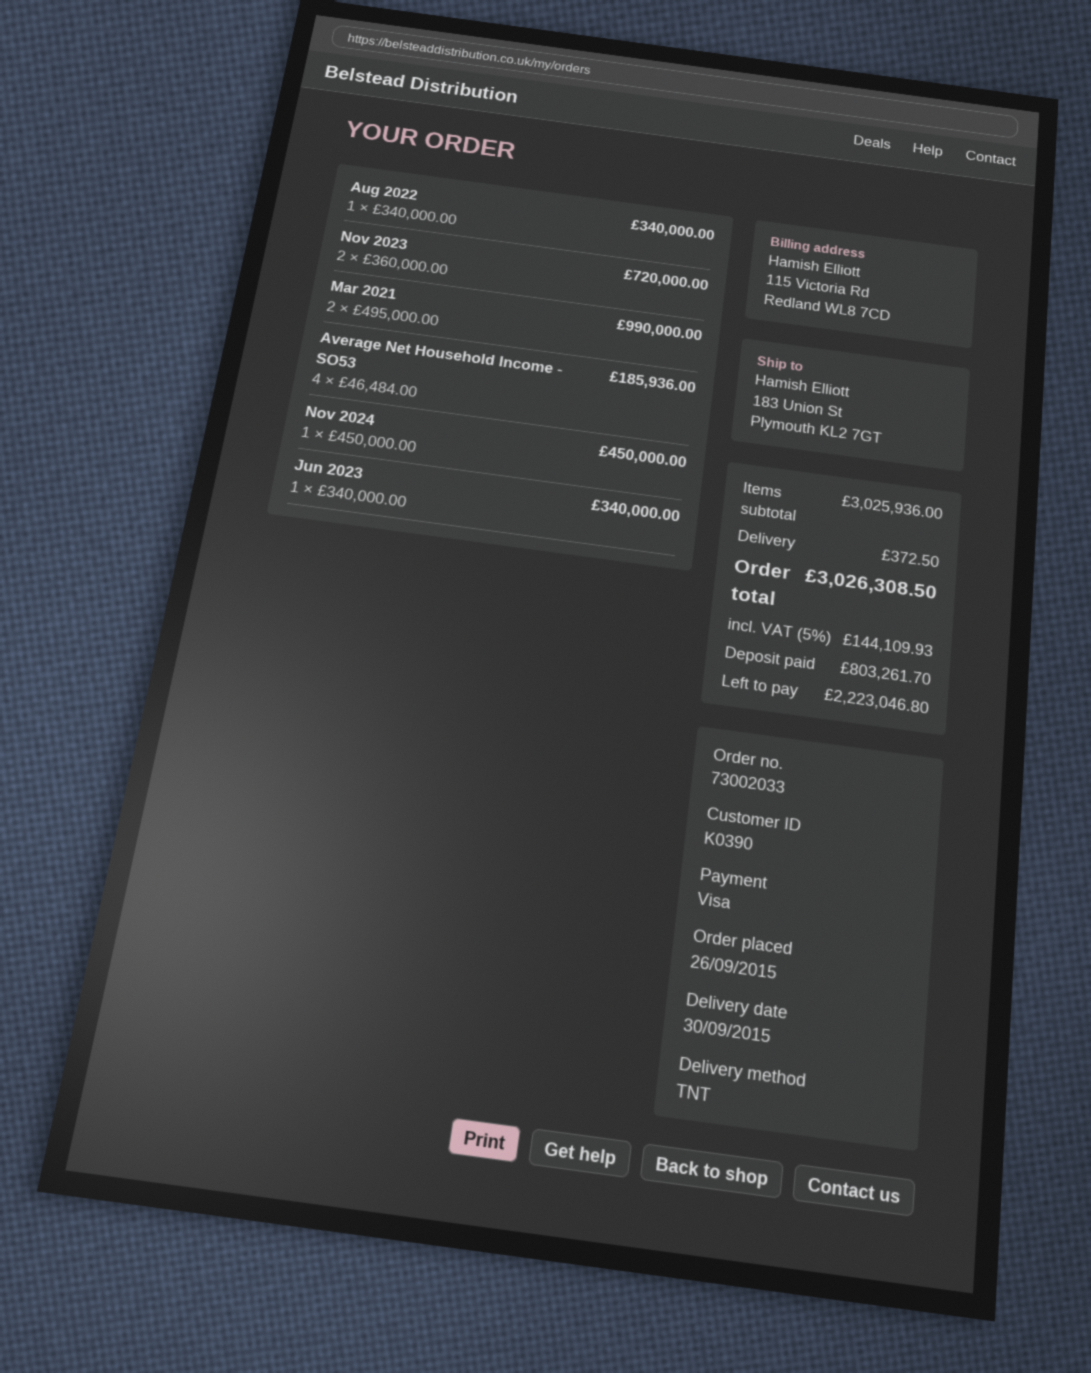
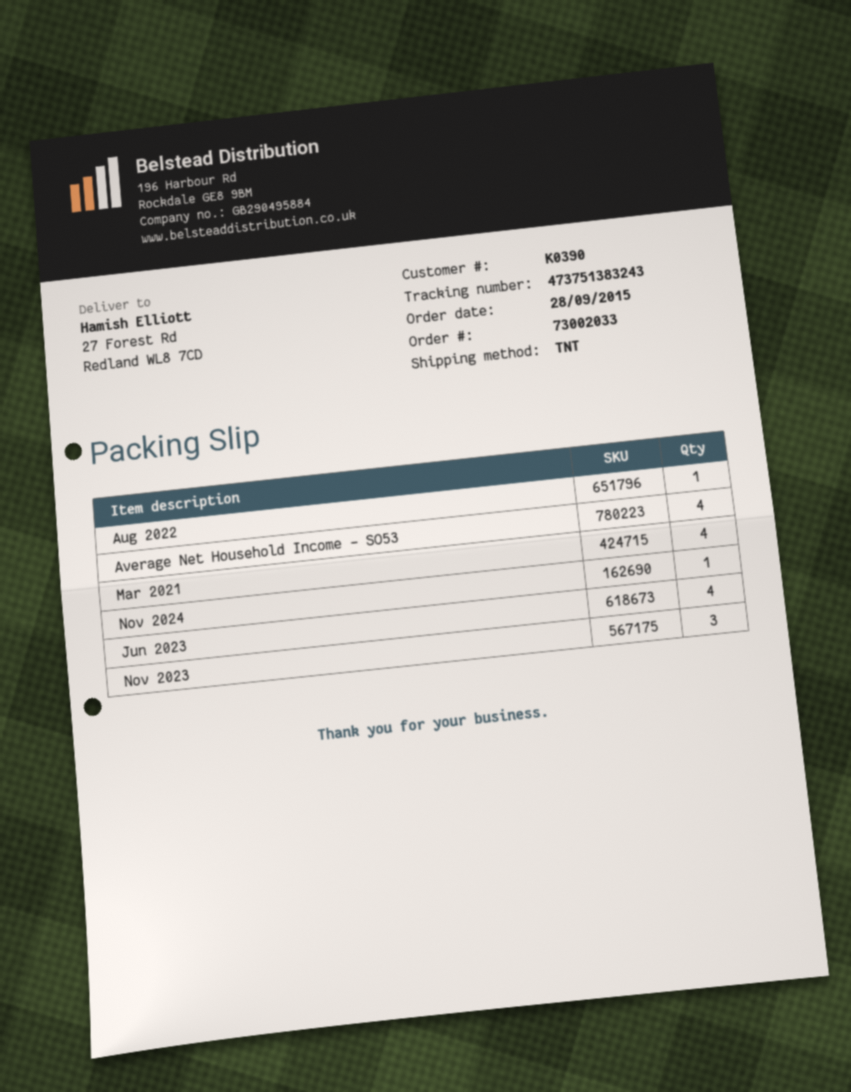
order date: 2015-09-26 -> 2015-09-28
ship to: 183 Union St, Plymouth KL2 7GT -> 27 Forest Rd, Redland WL8 7CD
Nov 2023: 2 -> 3
Mar 2021: 2 -> 4
Jun 2023: 1 -> 4

